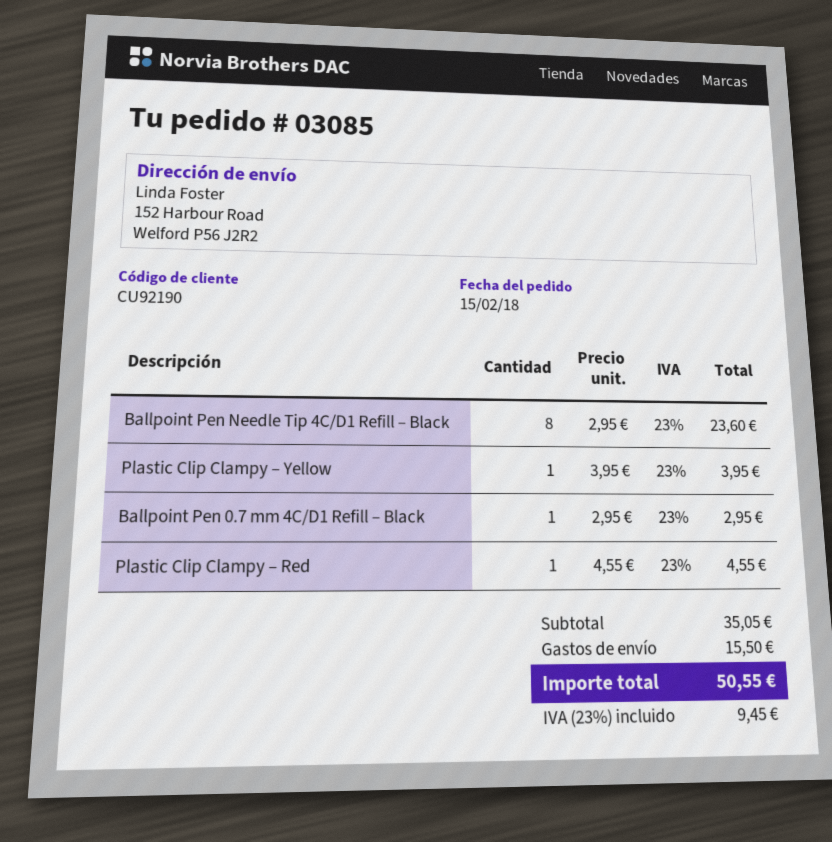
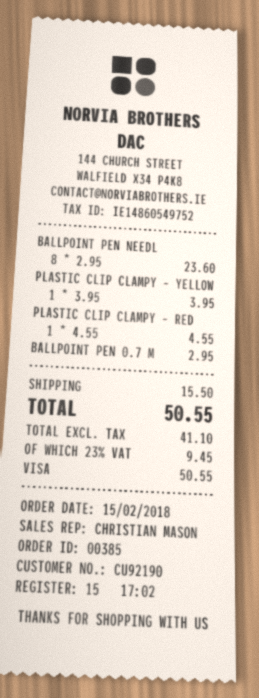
order number: 03085 -> 00385

